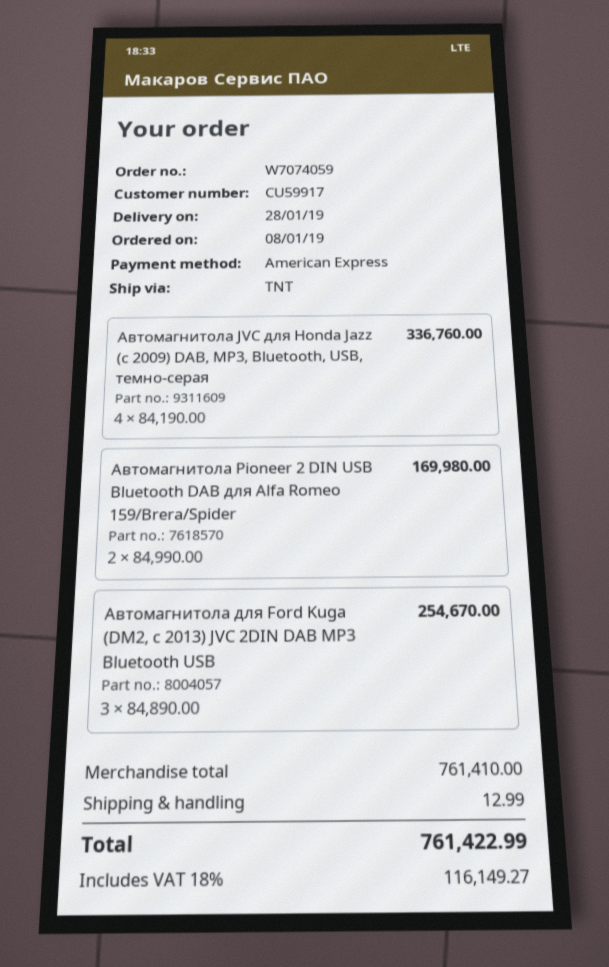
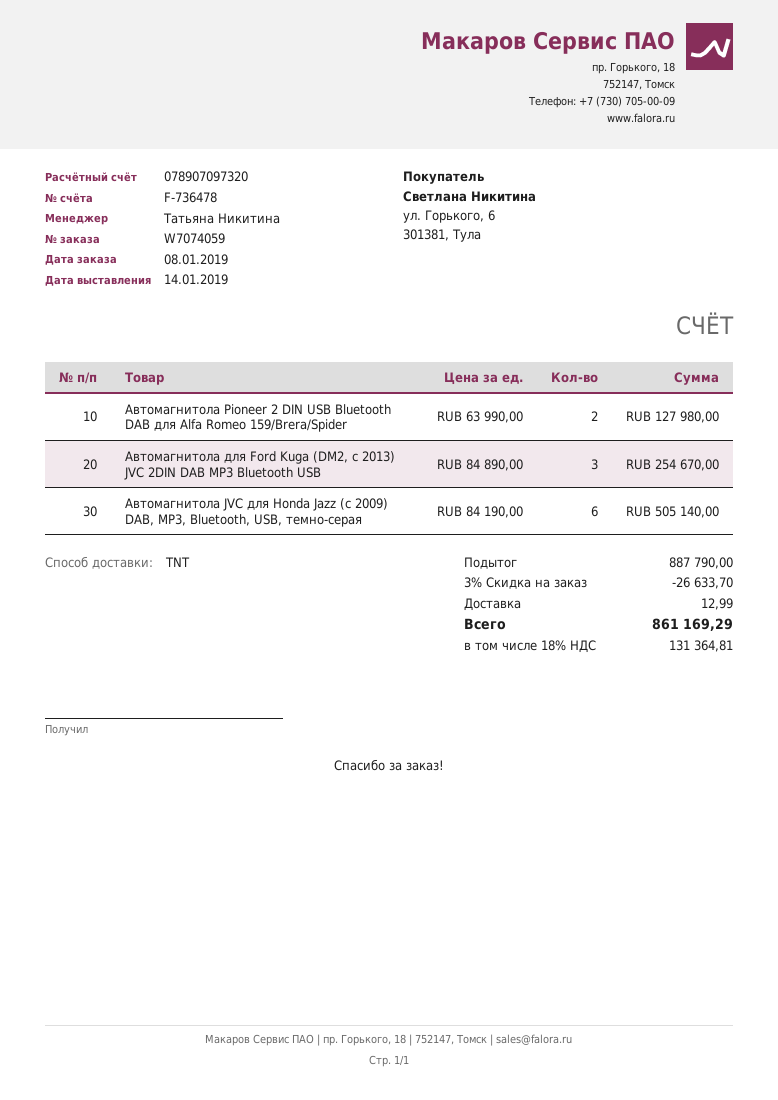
Автомагнитола JVC для Honda Jazz (с 2009) DAB, MP3, Bluetooth, USB, темно-серая: 4 x 84190.00 = 336760.00 -> 6 x 84190.00 = 505140.00
Автомагнитола Pioneer 2 DIN USB Bluetooth DAB для Alfa Romeo 159/Brera/Spider: 2 x 84990.00 = 169980.00 -> 2 x 63990.00 = 127980.00
subtotal: 761410.00 -> 887790.00
discount: none -> 3% = 26633.70
tax: 18% = 116149.27 -> 18% = 131364.81
total: 761422.99 -> 861169.29

